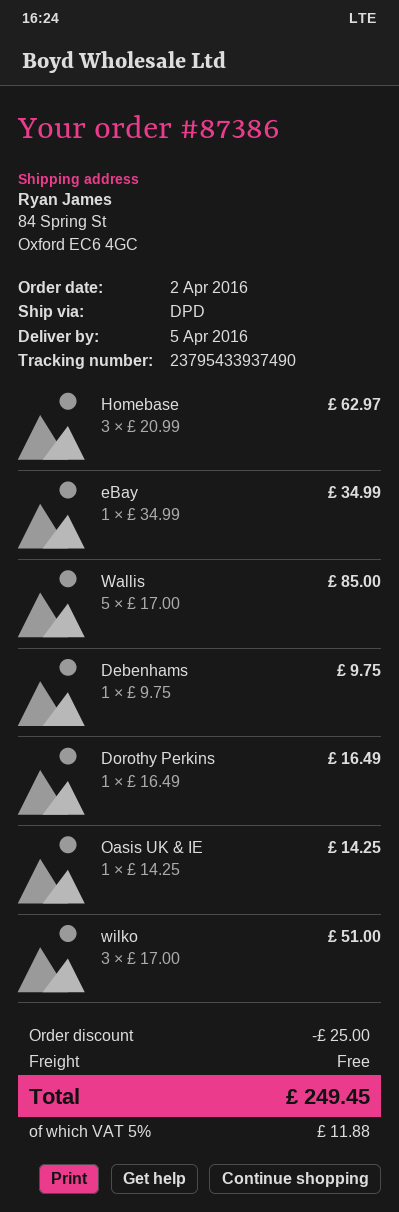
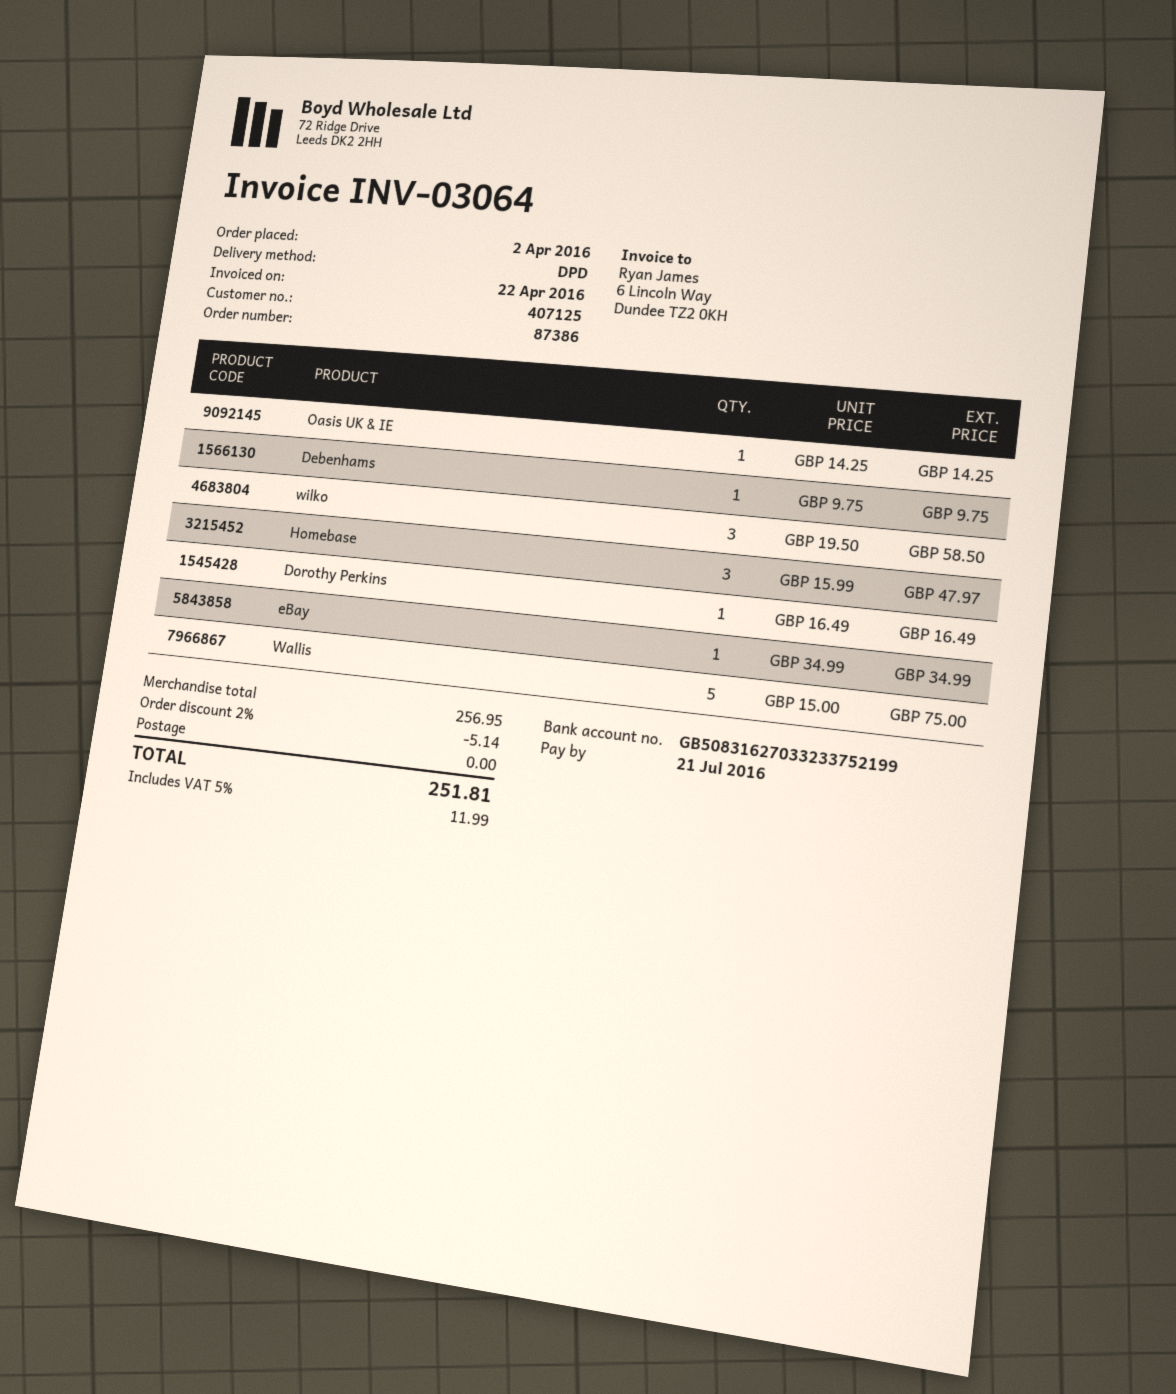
Homebase: 3 x 20.99 = 62.97 -> 3 x 15.99 = 47.97
Wallis: 5 x 17.00 = 85.00 -> 5 x 15.00 = 75.00
wilko: 3 x 17.00 = 51.00 -> 3 x 19.50 = 58.50
discount: 25.00 -> 5.14
tax: 5% = 11.88 -> 5% = 11.99
total: 249.45 -> 251.81

